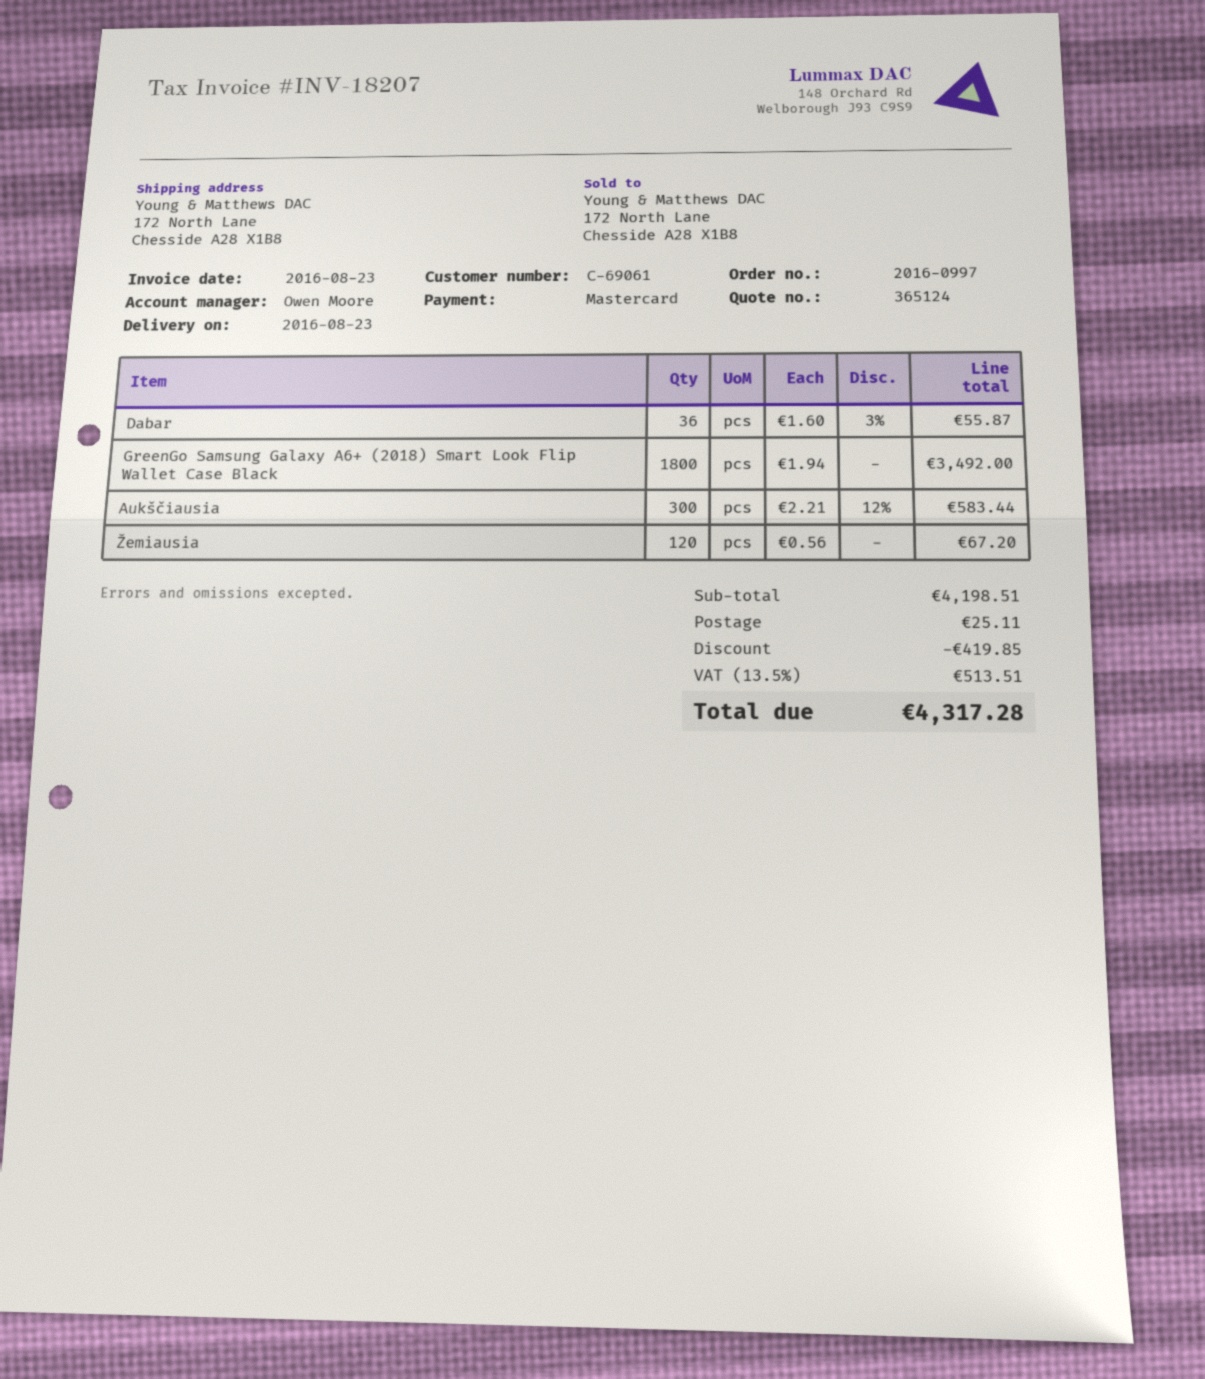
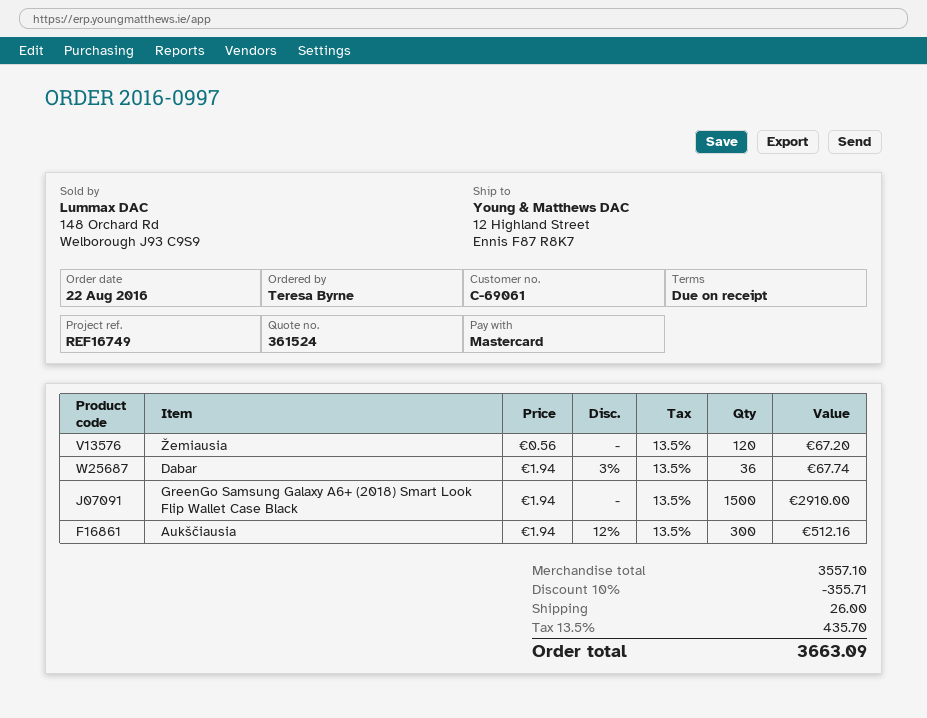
quote number: 365124 -> 361524
ship to: 172 North Lane, Chesside A28 X1B8 -> 12 Highland Street, Ennis F87 R8K7
Dabar: 36 x 1.60 - 3% = 55.87 -> 36 x 1.94 - 3% = 67.74
GreenGo Samsung Galaxy A6+ (2018) Smart Look Flip Wallet Case Black: 1800 x 1.94 = 3492.00 -> 1500 x 1.94 = 2910.00
Aukščiausia: 300 x 2.21 - 12% = 583.44 -> 300 x 1.94 - 12% = 512.16
subtotal: 4198.51 -> 3557.10
discount: 419.85 -> 355.71
shipping: 25.11 -> 26.00
tax: 13.5% = 513.51 -> 13.5% = 435.70
total: 4317.28 -> 3663.09

